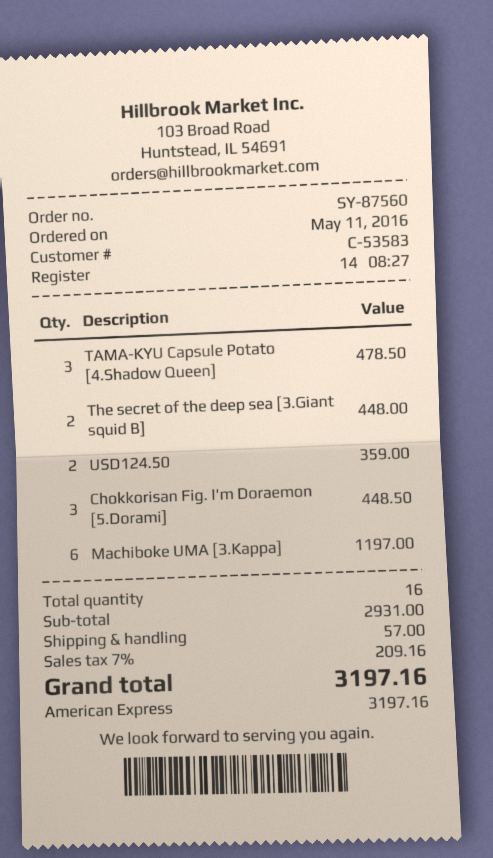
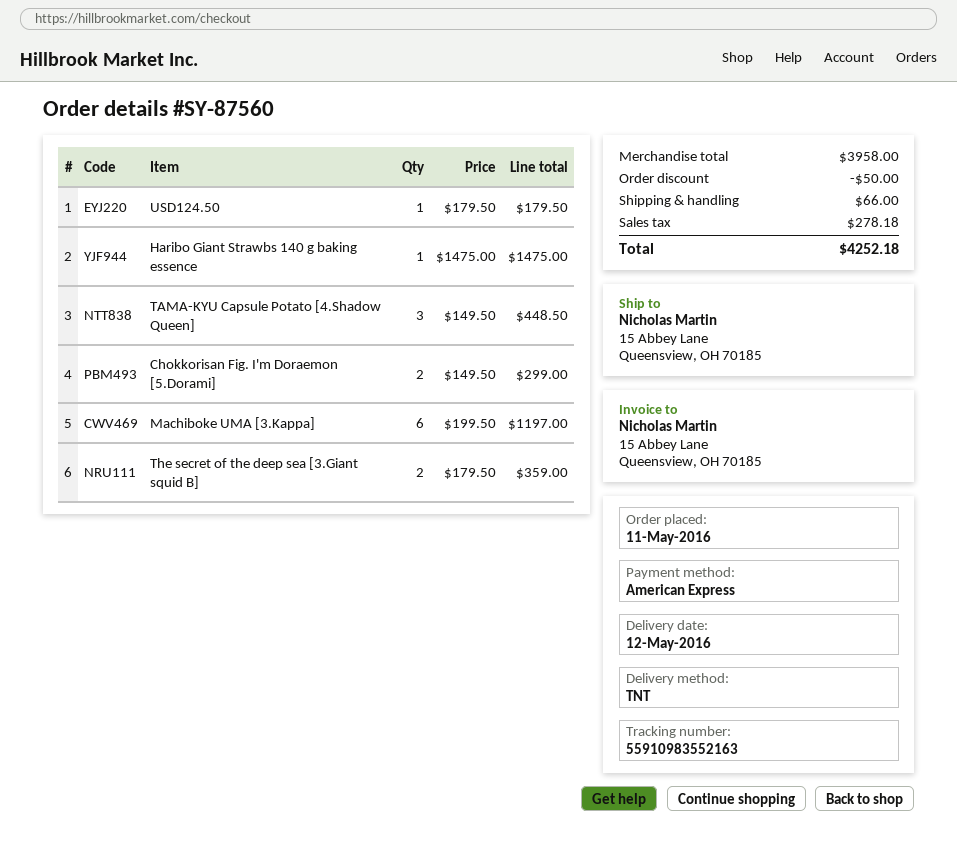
TAMA-KYU Capsule Potato [4.Shadow Queen]: 3 for 478.50 -> 3 for 448.50
The secret of the deep sea [3.Giant squid B]: 2 for 448.00 -> 2 for 359.00
USD124.50: 2 for 359.00 -> 1 for 179.50
Chokkorisan Fig. I'm Doraemon [5.Dorami]: 3 for 448.50 -> 2 for 299.00
Haribo Giant Strawbs 140 g baking essence: none -> 1 for 1475.00
subtotal: 2931.00 -> 3958.00
discount: none -> 50.00
shipping: 57.00 -> 66.00
tax: 209.16 -> 278.18
total: 3197.16 -> 4252.18

